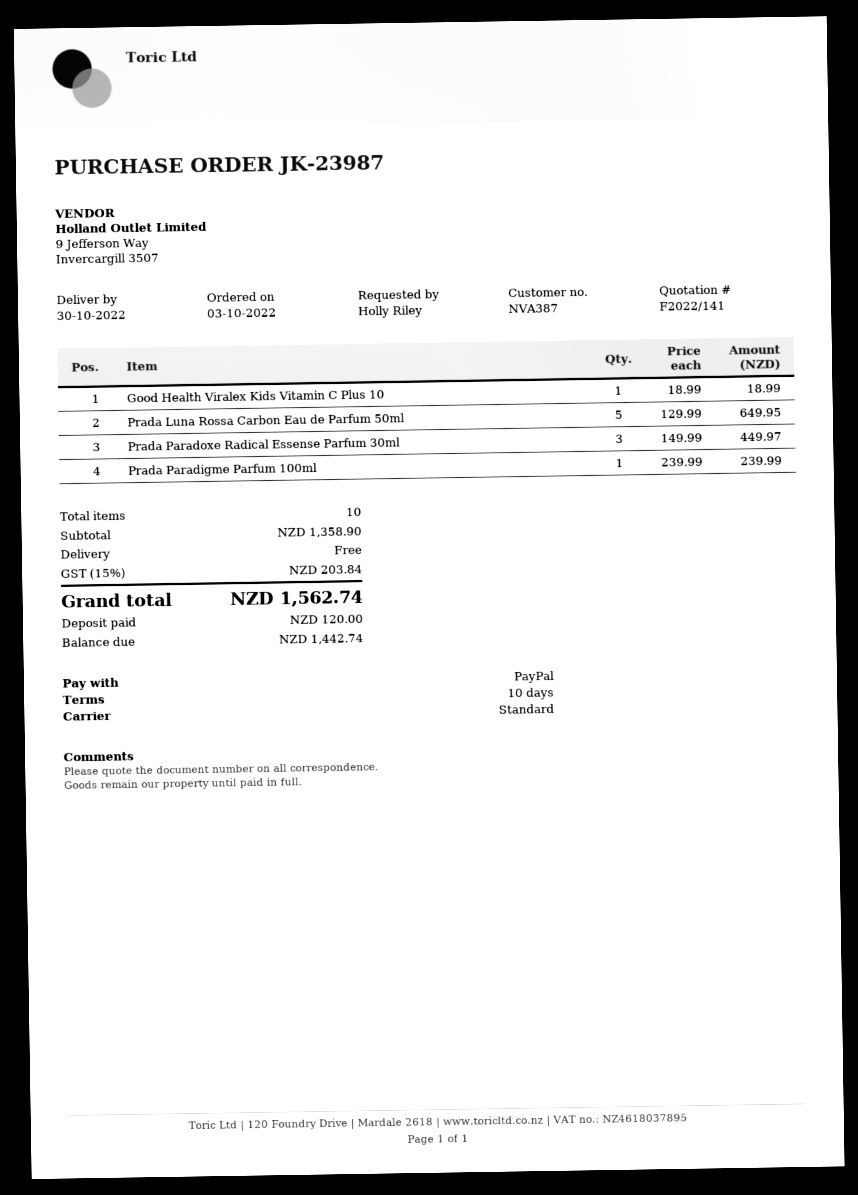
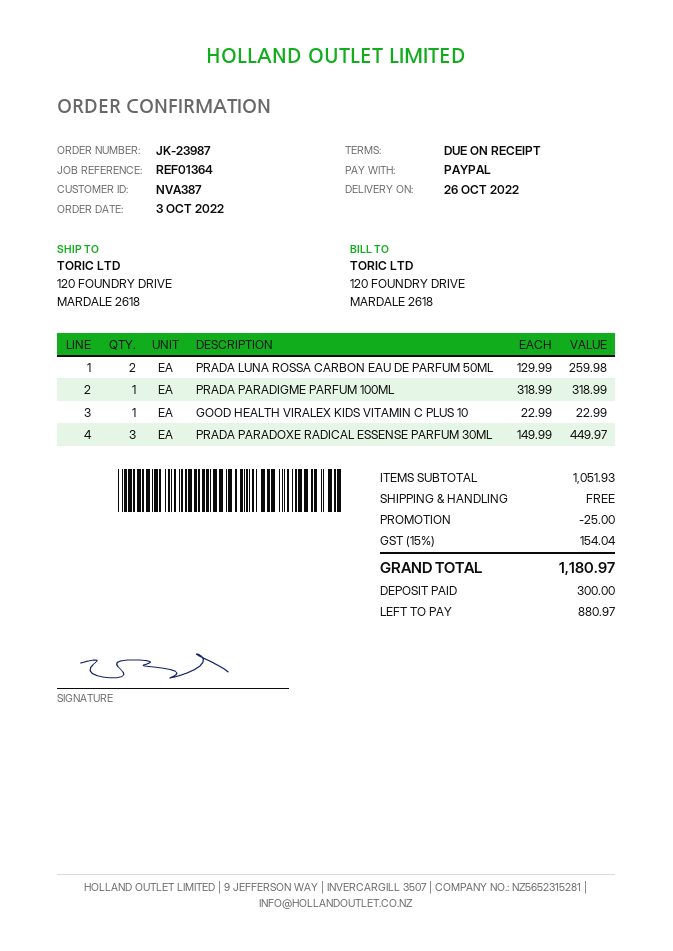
delivery date: 2022-10-30 -> 2022-10-26
payment terms: 10 days -> on receipt
Good Health Viralex Kids Vitamin C Plus 10: 1 x 18.99 = 18.99 -> 1 x 22.99 = 22.99
Prada Luna Rossa Carbon Eau de Parfum 50ml: 5 x 129.99 = 649.95 -> 2 x 129.99 = 259.98
Prada Paradigme Parfum 100ml: 1 x 239.99 = 239.99 -> 1 x 318.99 = 318.99
subtotal: 1358.90 -> 1051.93
discount: none -> 25.00
tax: 15% = 203.84 -> 15% = 154.04
total: 1562.74 -> 1180.97
deposit: 120.00 -> 300.00
balance: 1442.74 -> 880.97

